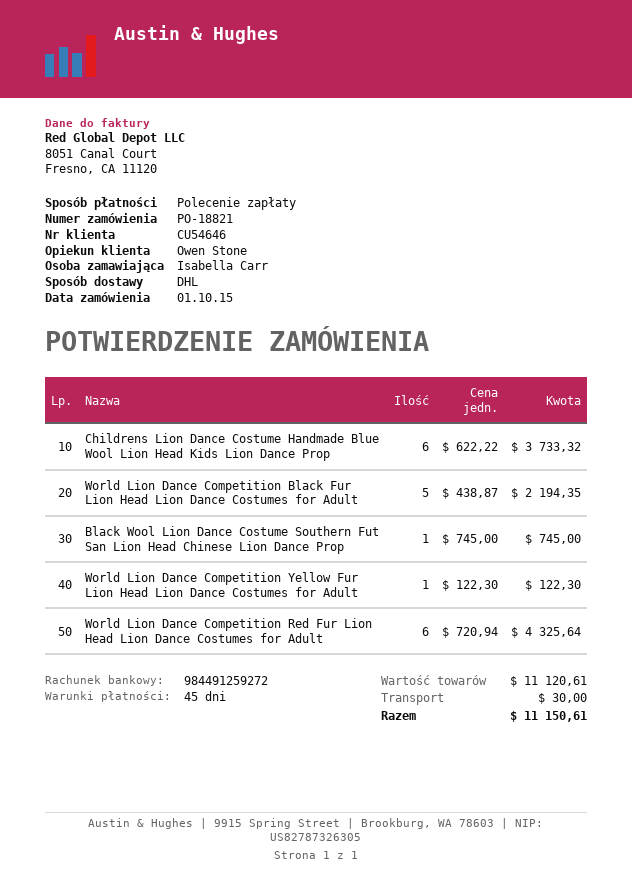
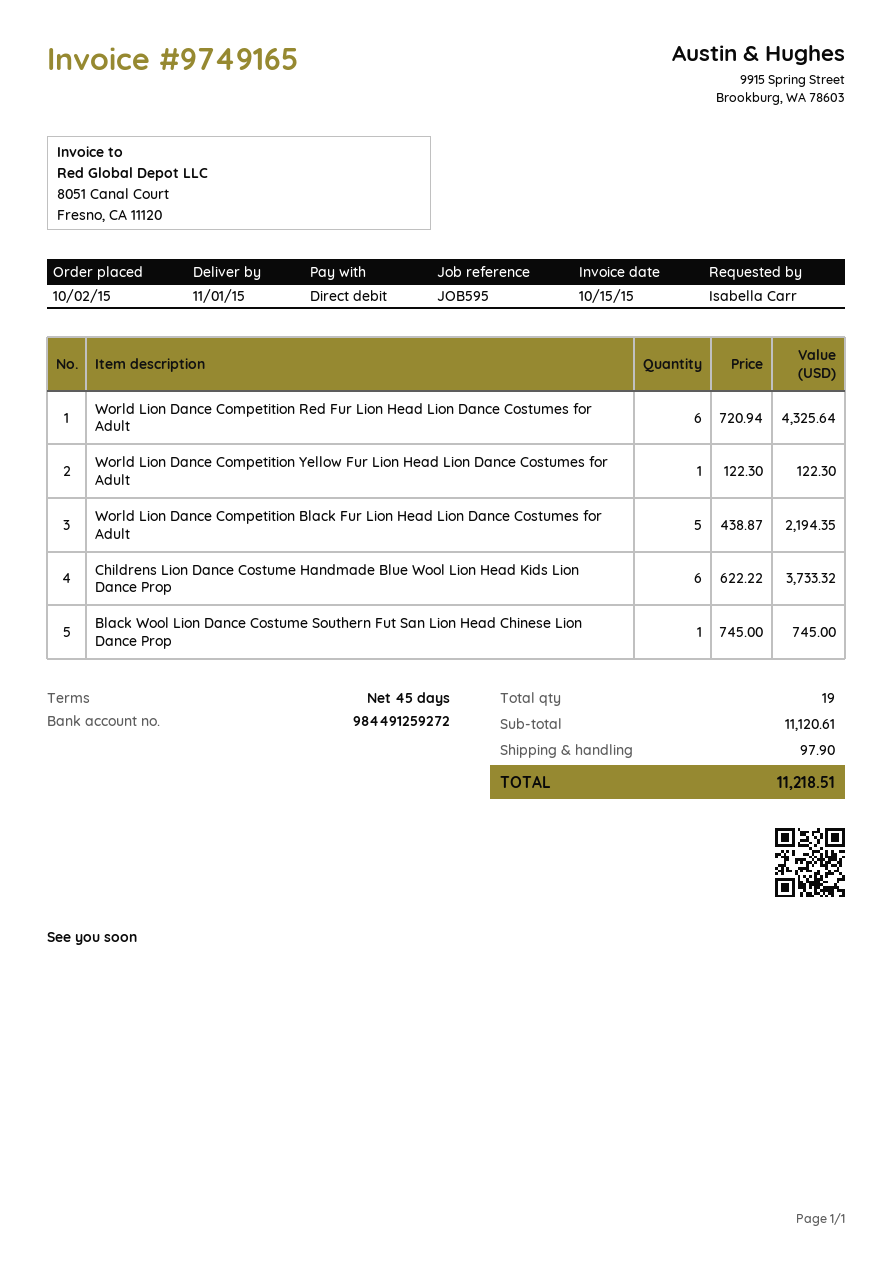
order date: 2015-10-01 -> 2015-10-02
shipping: 30.00 -> 97.90
total: 11150.61 -> 11218.51

